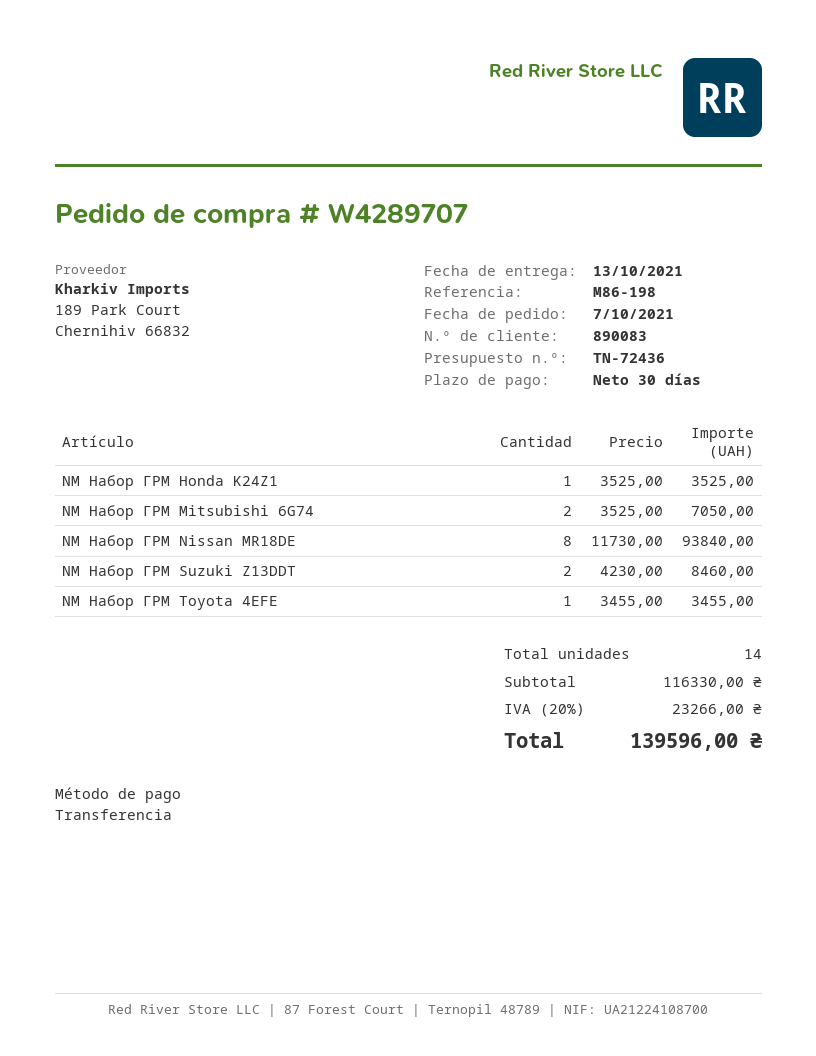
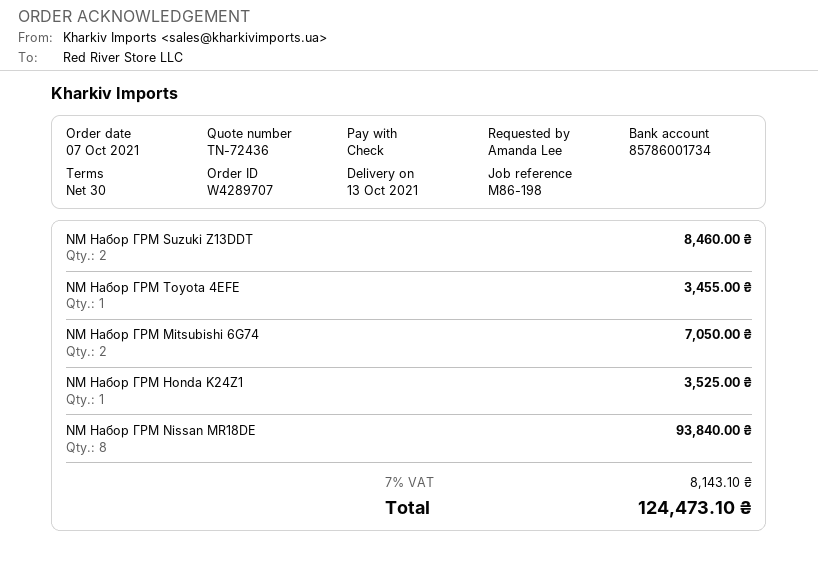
payment method: bank transfer -> cheque
tax: 20% = 23266.00 -> 7% = 8143.10
total: 139596.00 -> 124473.10

